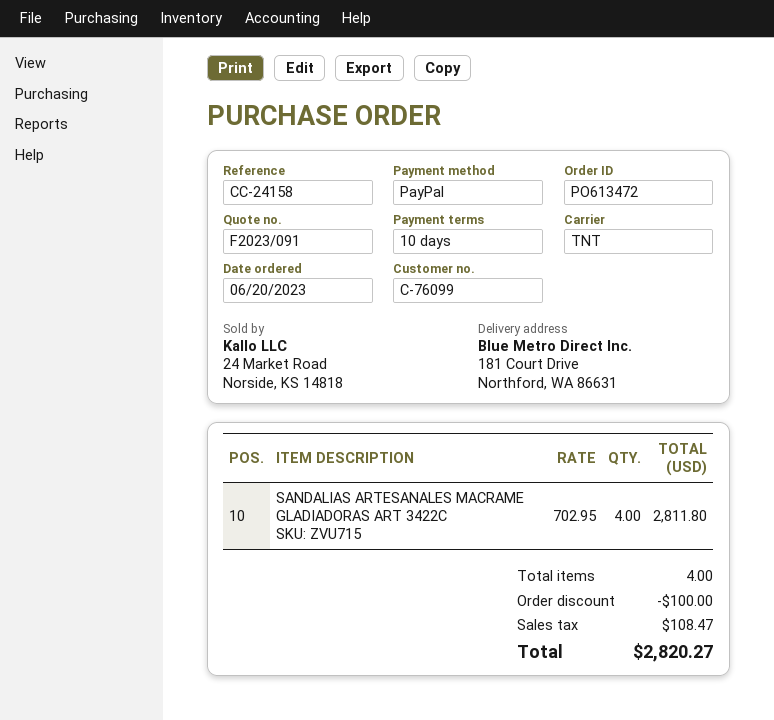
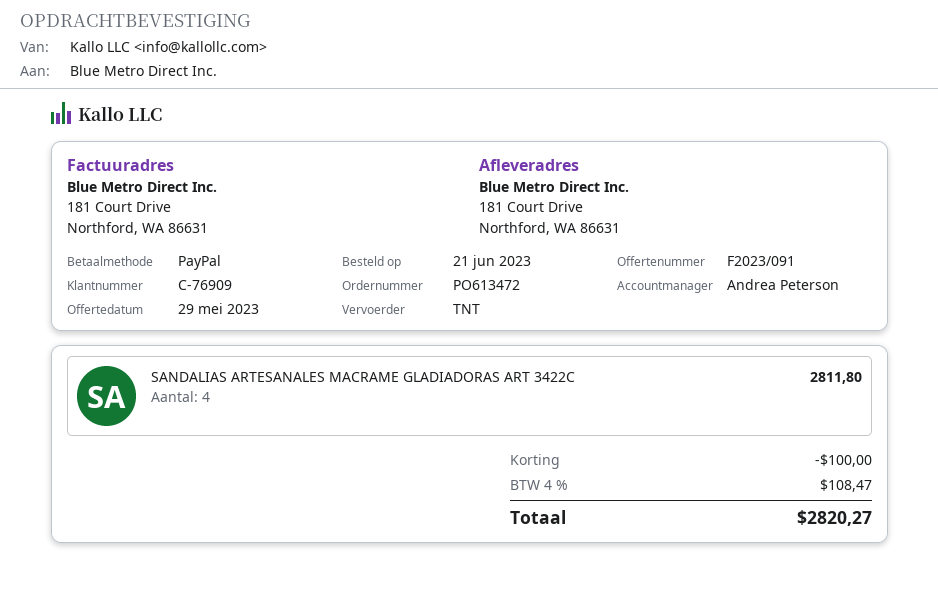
order date: 2023-06-20 -> 2023-06-21
customer number: C-76099 -> C-76909

